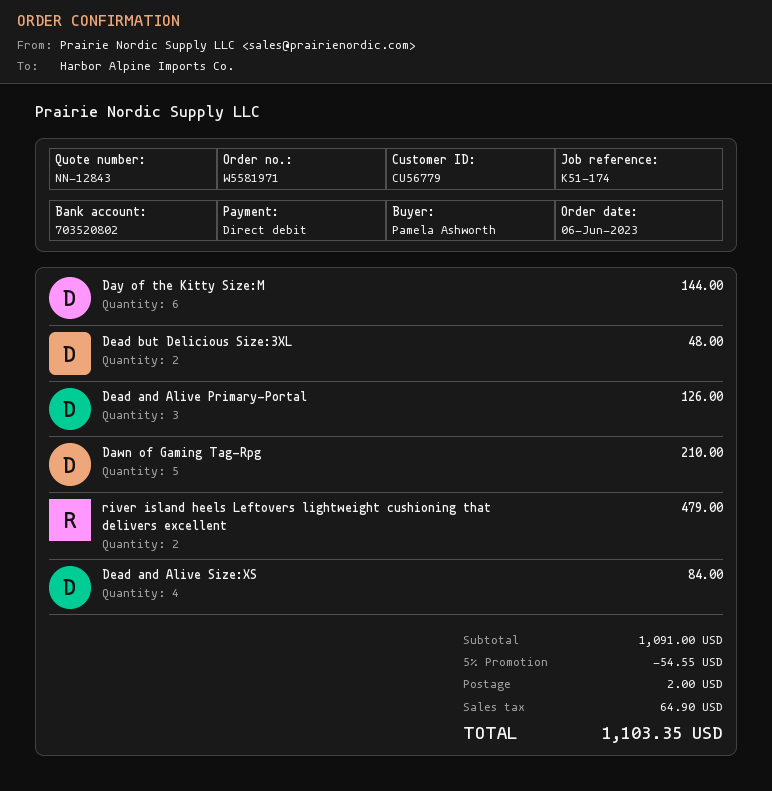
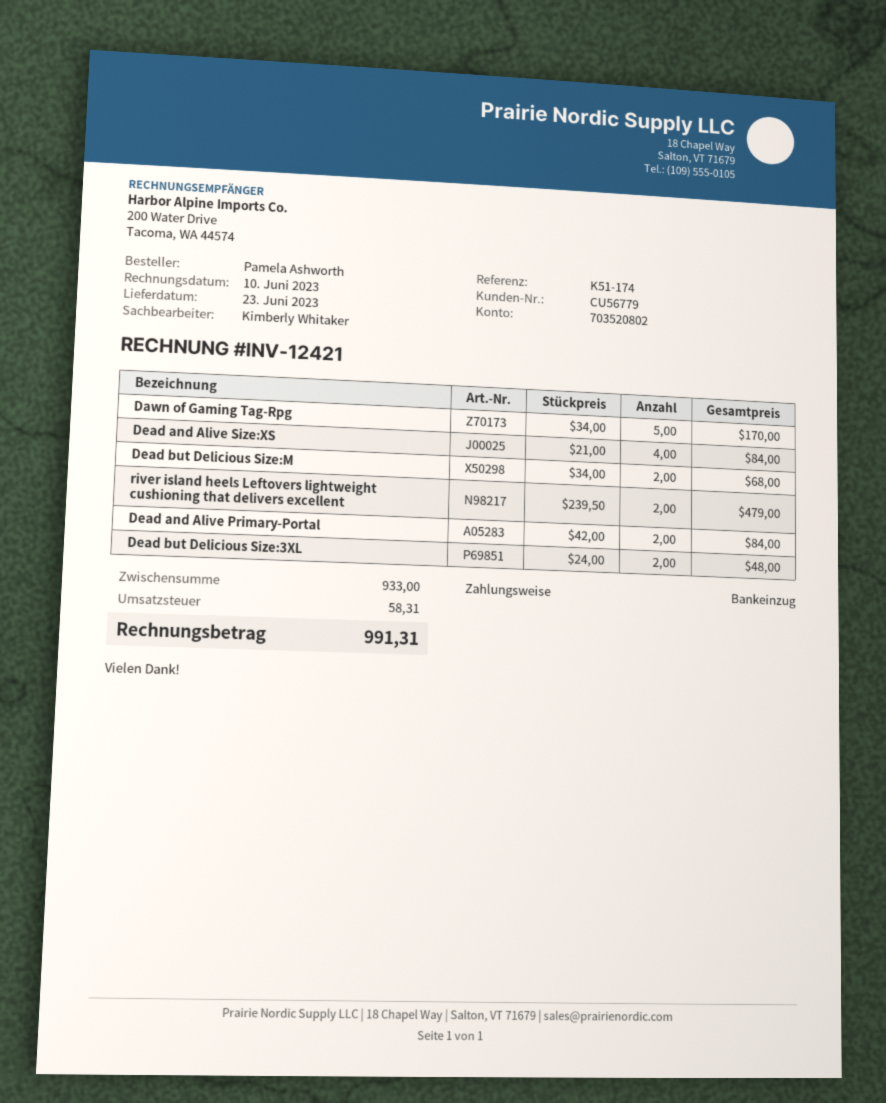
Day of the Kitty Size:M: 6 for 144.00 -> none
Dead and Alive Primary-Portal: 3 for 126.00 -> 2 for 84.00
Dawn of Gaming Tag-Rpg: 5 for 210.00 -> 5 for 170.00
Dead but Delicious Size:M: none -> 2 for 68.00
subtotal: 1091.00 -> 933.00
discount: 5% = 54.55 -> none
shipping: 2.00 -> none
tax: 64.90 -> 58.31
total: 1103.35 -> 991.31

